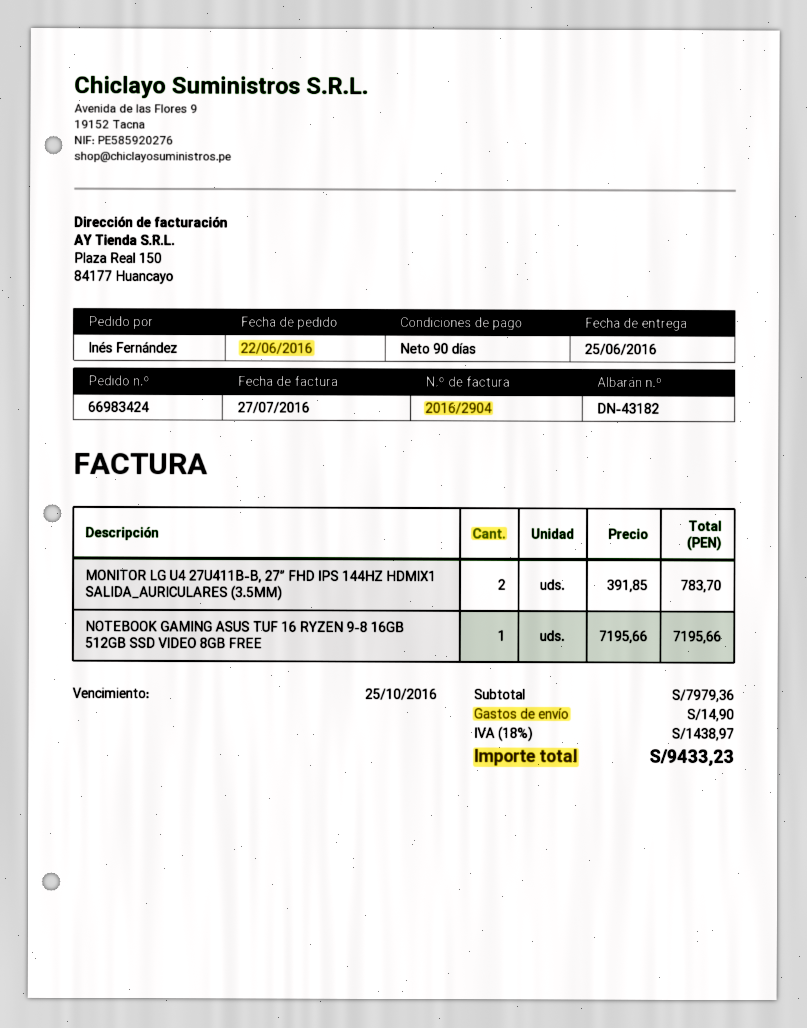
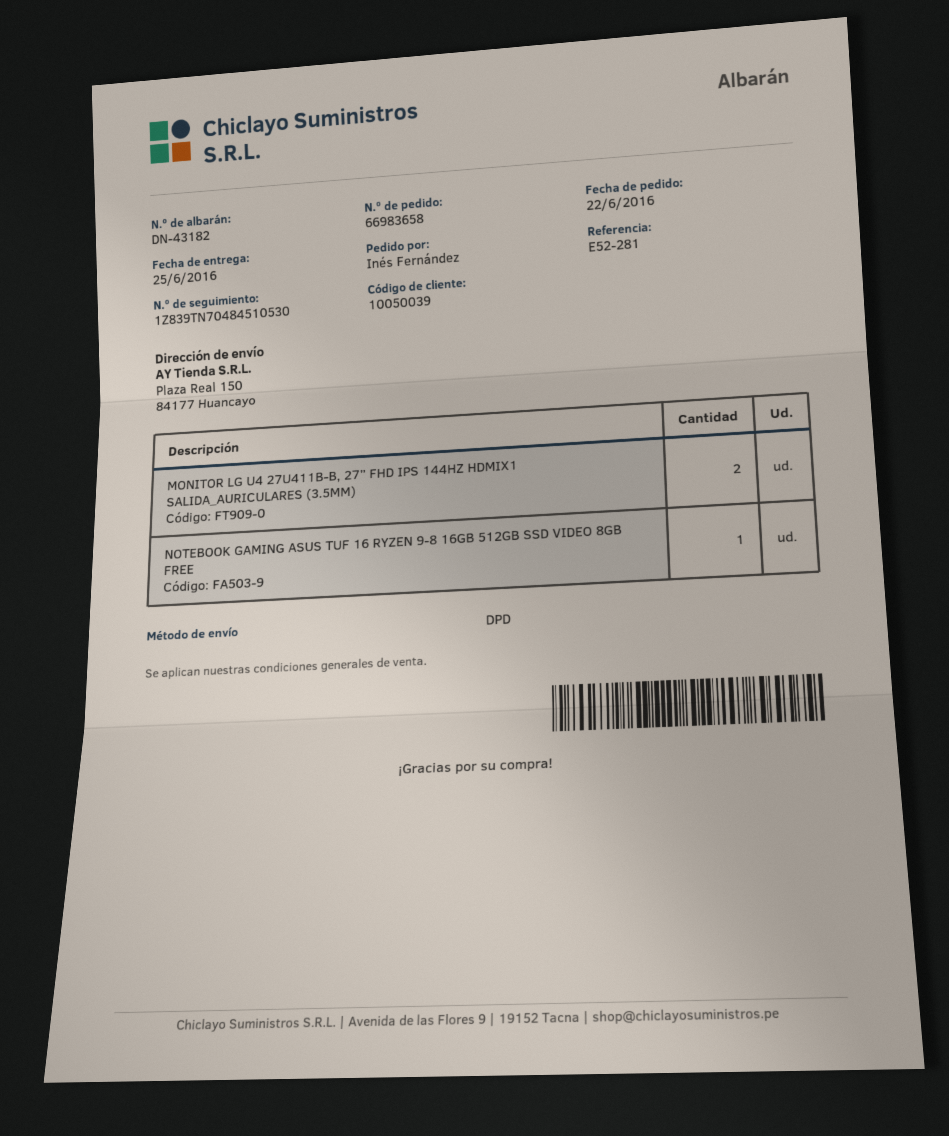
order number: 66983424 -> 66983658

